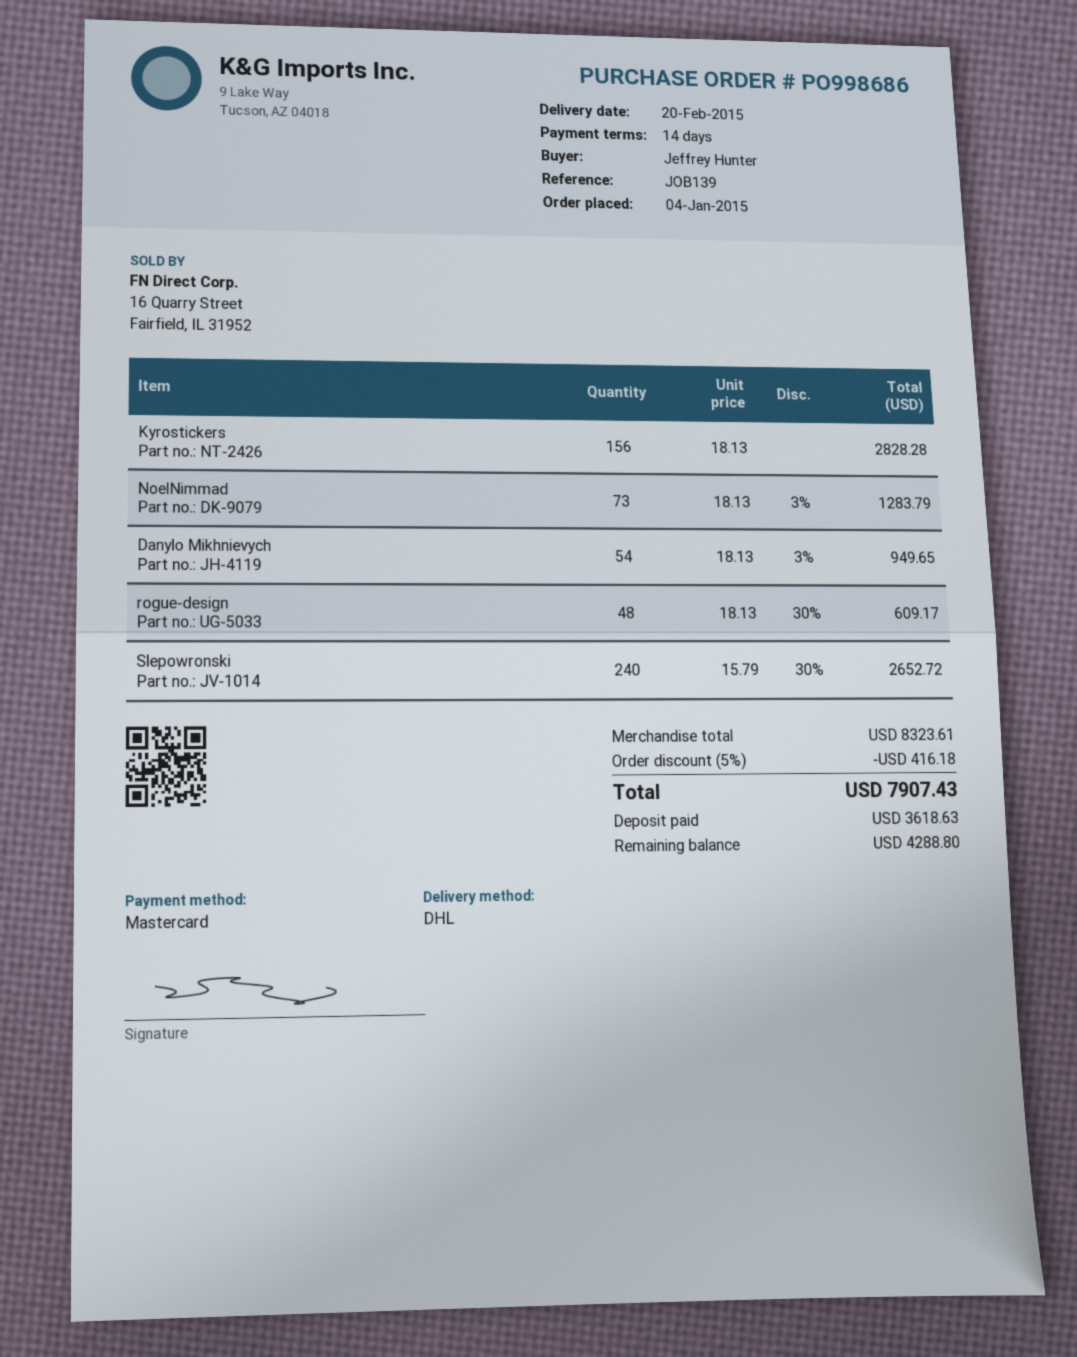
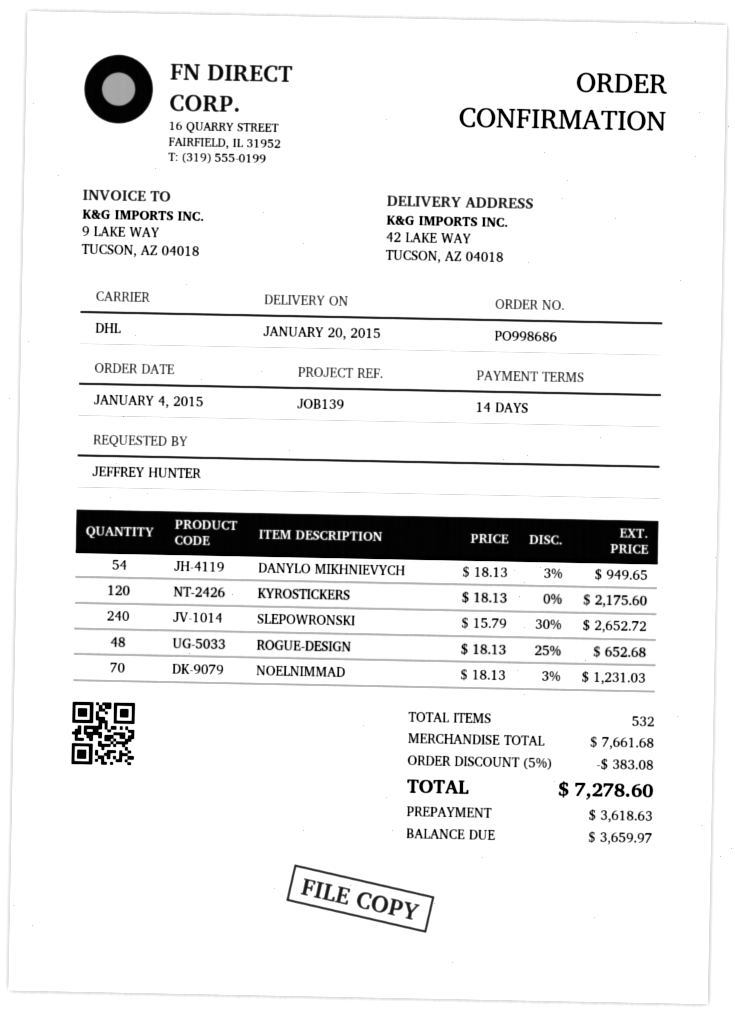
delivery date: 2015-02-20 -> 2015-01-20
Kyrostickers: 156 x 18.13 = 2828.28 -> 120 x 18.13 = 2175.60
NoelNimmad: 73 x 18.13 - 3% = 1283.79 -> 70 x 18.13 - 3% = 1231.03
rogue-design: 48 x 18.13 - 30% = 609.17 -> 48 x 18.13 - 25% = 652.68
subtotal: 8323.61 -> 7661.68
discount: 5% = 416.18 -> 5% = 383.08
total: 7907.43 -> 7278.60
balance: 4288.80 -> 3659.97

